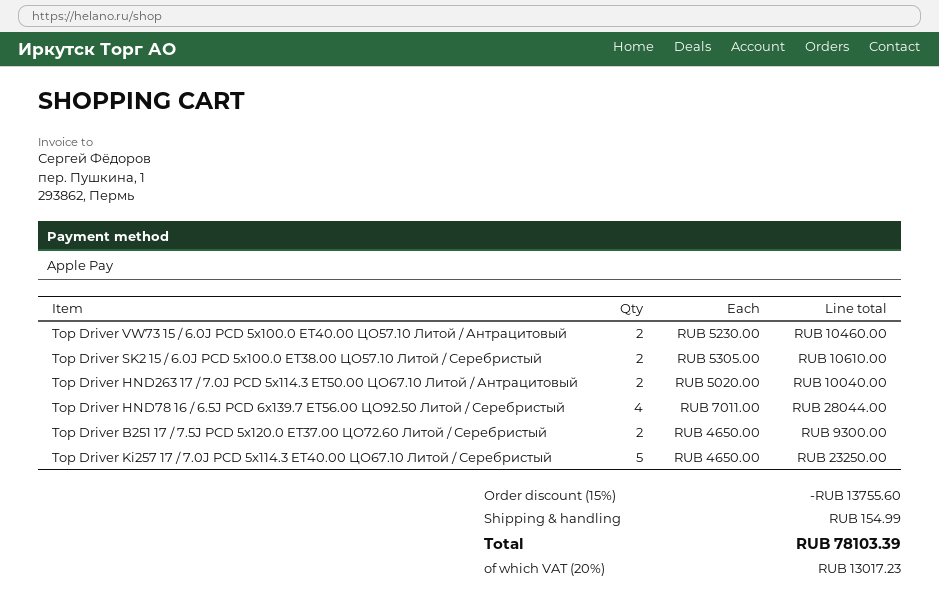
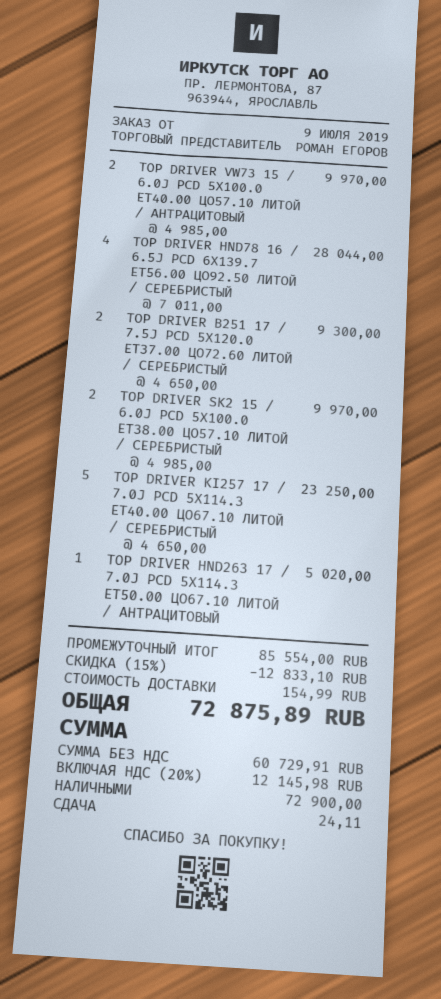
payment method: Apple Pay -> cash
Top Driver VW73 15 / 6.0J PCD 5x100.0 ET40.00 ЦО57.10 Литой / Антрацитовый: 2 x 5230.00 = 10460.00 -> 2 x 4985.00 = 9970.00
Top Driver SK2 15 / 6.0J PCD 5x100.0 ET38.00 ЦО57.10 Литой / Серебристый: 2 x 5305.00 = 10610.00 -> 2 x 4985.00 = 9970.00
Top Driver HND263 17 / 7.0J PCD 5x114.3 ET50.00 ЦО67.10 Литой / Антрацитовый: 2 x 5020.00 = 10040.00 -> 1 x 5020.00 = 5020.00
discount: 15% = 13755.60 -> 15% = 12833.10
tax: 20% = 13017.23 -> 20% = 12145.98
total: 78103.39 -> 72875.89

